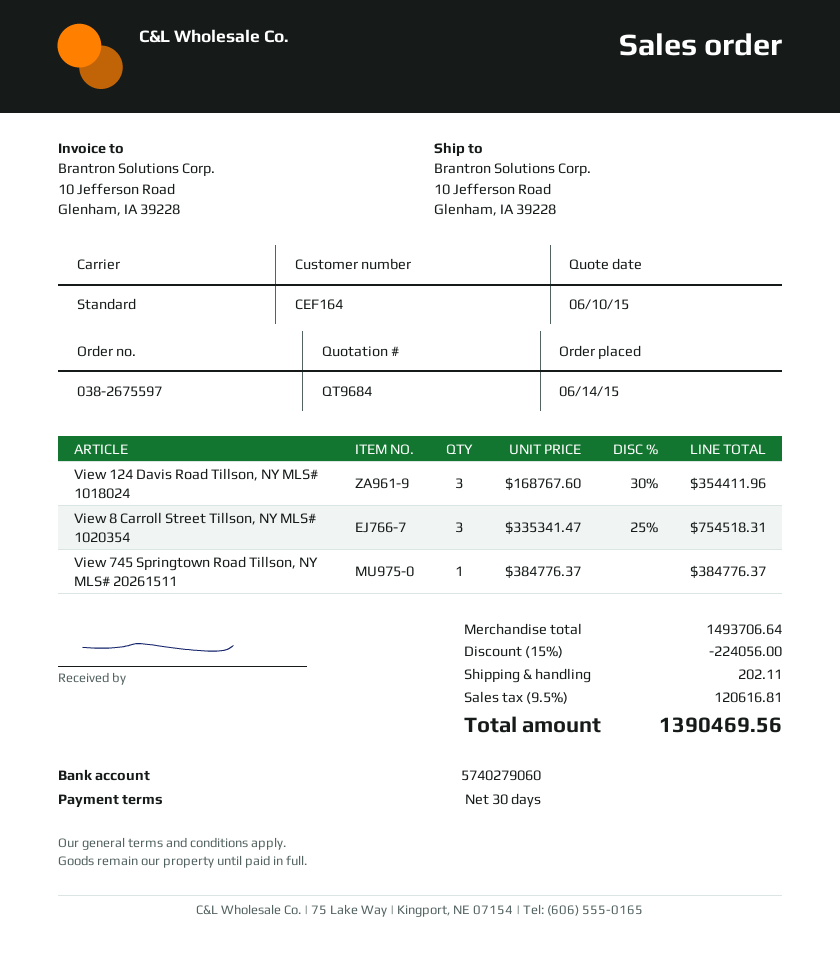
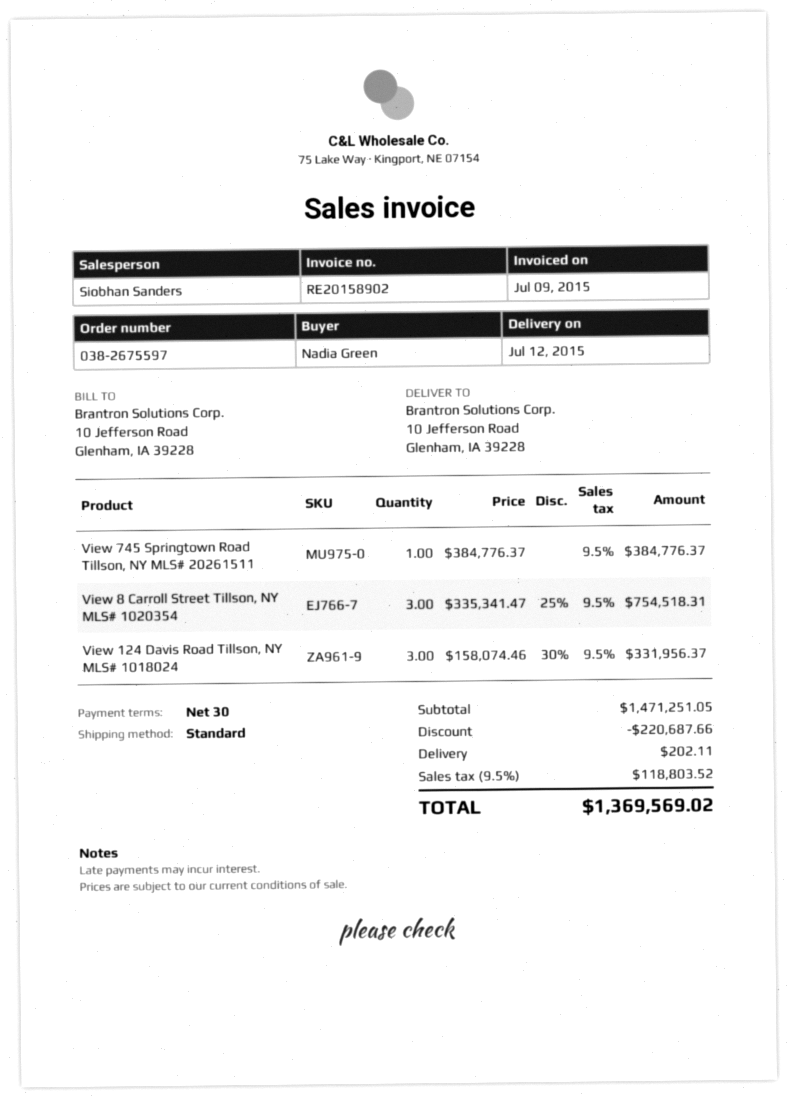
View 124 Davis Road Tillson, NY MLS# 1018024: 3 x 168767.60 - 30% = 354411.96 -> 3 x 158074.46 - 30% = 331956.37
subtotal: 1493706.64 -> 1471251.05
discount: 224056.00 -> 220687.66
tax: 9.5% = 120616.81 -> 9.5% = 118803.52
total: 1390469.56 -> 1369569.02

